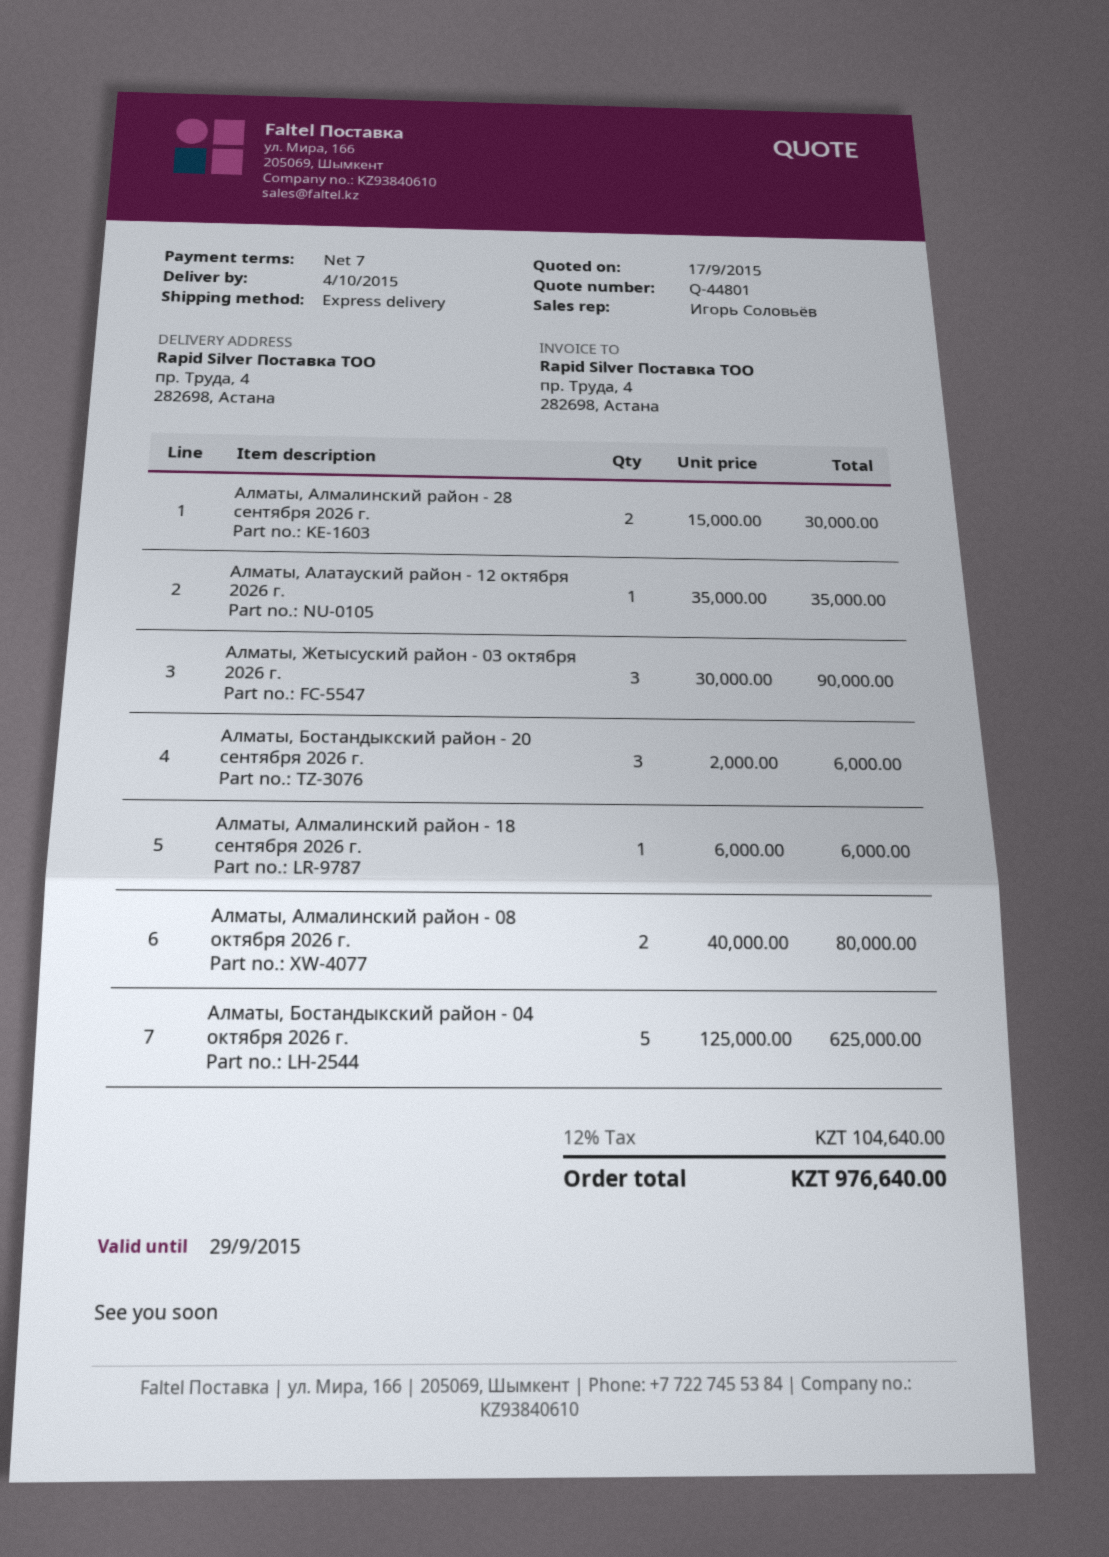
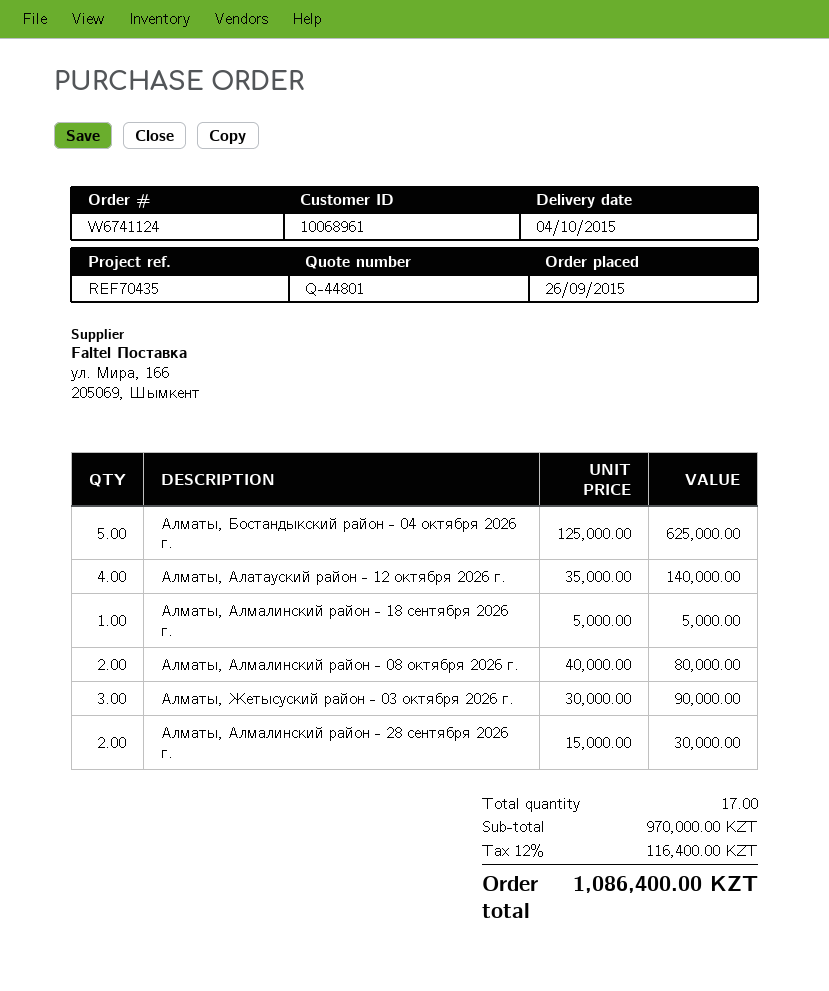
Алматы, Алатауский район - 12 октября 2026 г.: 1 x 35000.00 = 35000.00 -> 4 x 35000.00 = 140000.00
Алматы, Бостандыкский район - 20 сентября 2026 г.: 3 x 2000.00 = 6000.00 -> none
Алматы, Алмалинский район - 18 сентября 2026 г.: 1 x 6000.00 = 6000.00 -> 1 x 5000.00 = 5000.00
tax: 12% = 104640.00 -> 12% = 116400.00
total: 976640.00 -> 1086400.00

